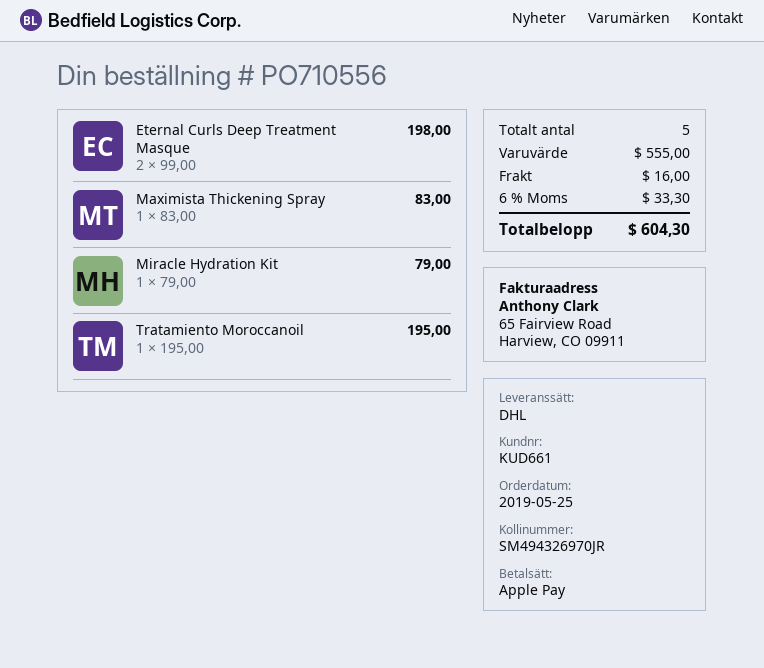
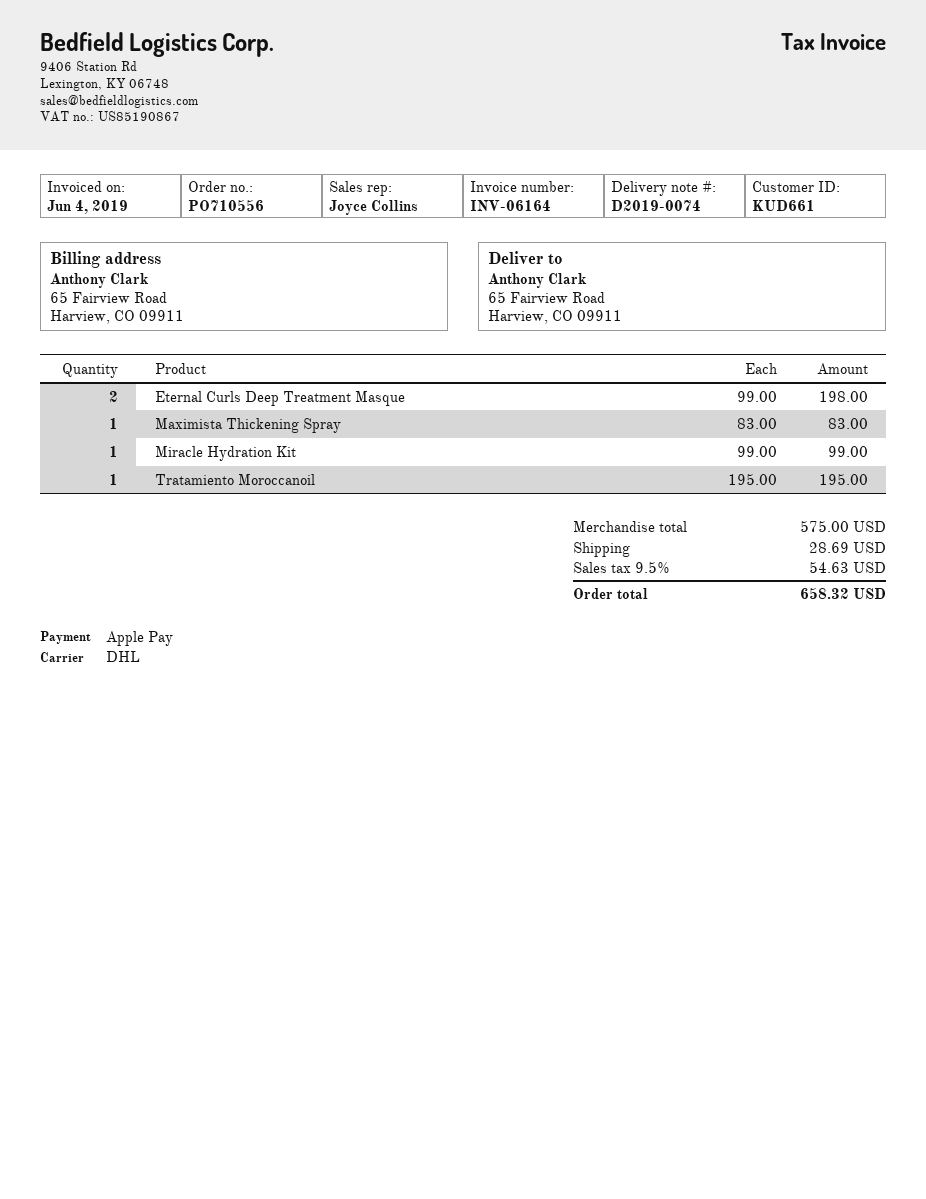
Miracle Hydration Kit: 1 x 79.00 = 79.00 -> 1 x 99.00 = 99.00
subtotal: 555.00 -> 575.00
shipping: 16.00 -> 28.69
tax: 6% = 33.30 -> 9.5% = 54.63
total: 604.30 -> 658.32

